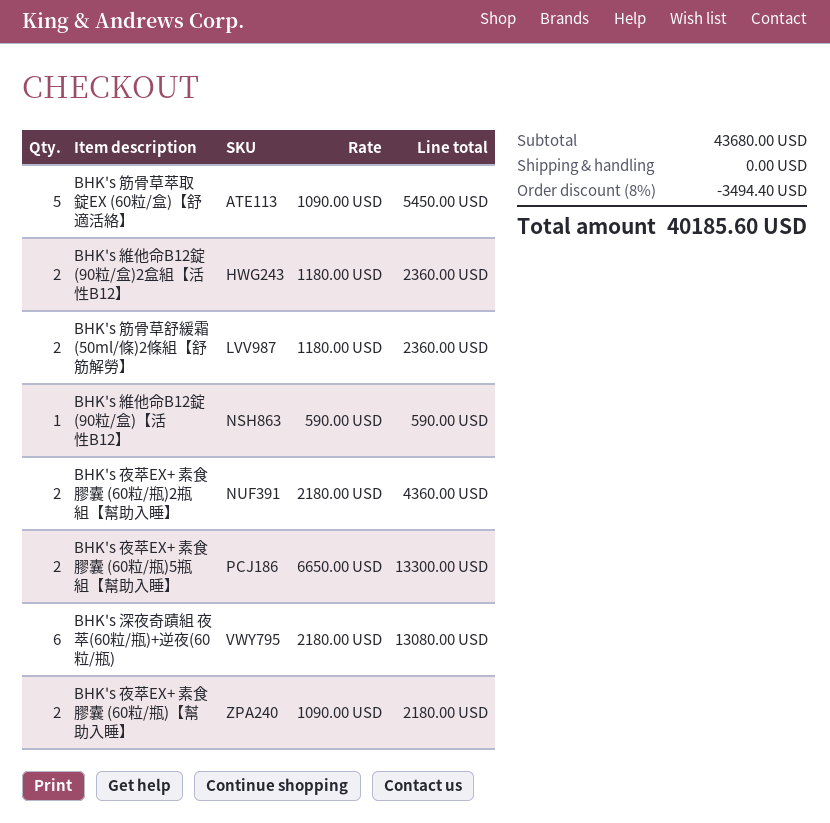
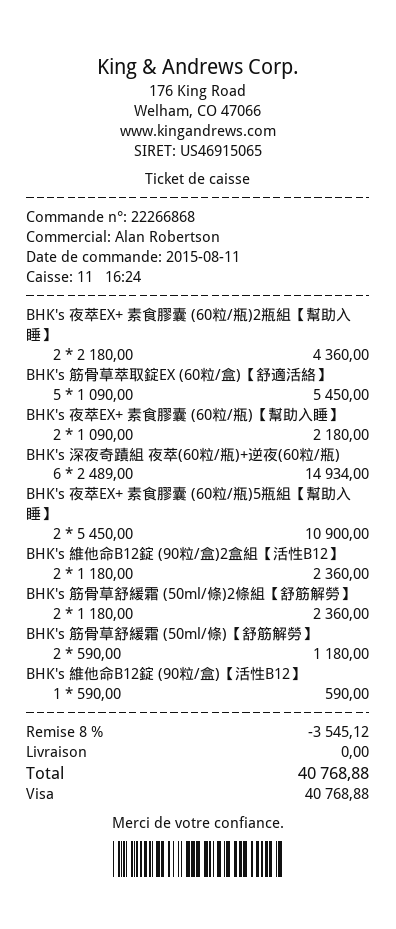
BHK's 夜萃EX+ 素食膠囊 (60粒/瓶)5瓶組【幫助入睡】: 2 x 6650.00 = 13300.00 -> 2 x 5450.00 = 10900.00
BHK's 深夜奇蹟組 夜萃(60粒/瓶)+逆夜(60粒/瓶): 6 x 2180.00 = 13080.00 -> 6 x 2489.00 = 14934.00
BHK's 筋骨草舒緩霜 (50ml/條)【舒筋解勞】: none -> 2 x 590.00 = 1180.00
discount: 8% = 3494.40 -> 8% = 3545.12
total: 40185.60 -> 40768.88

